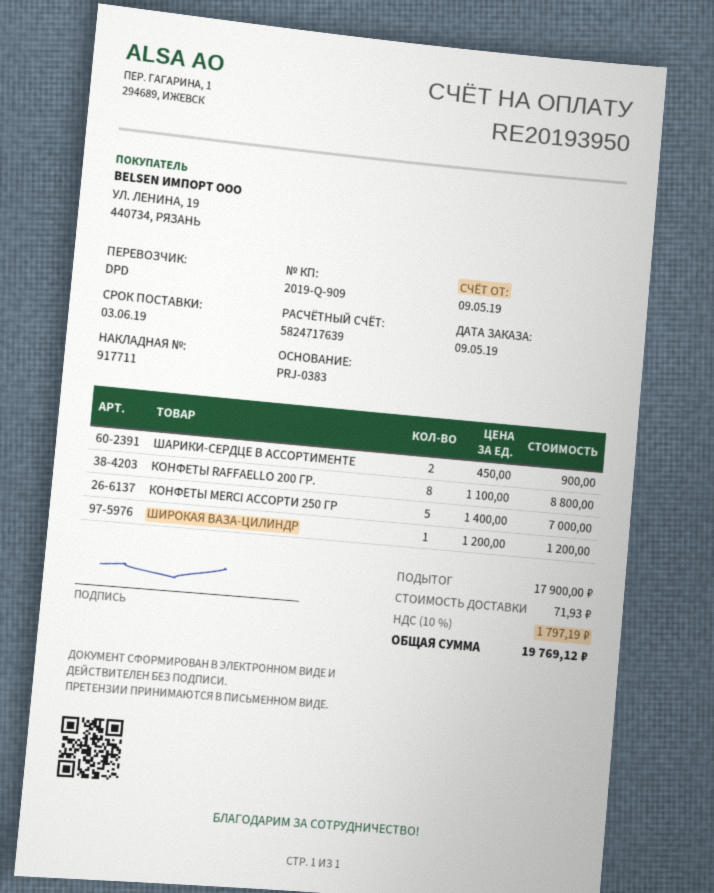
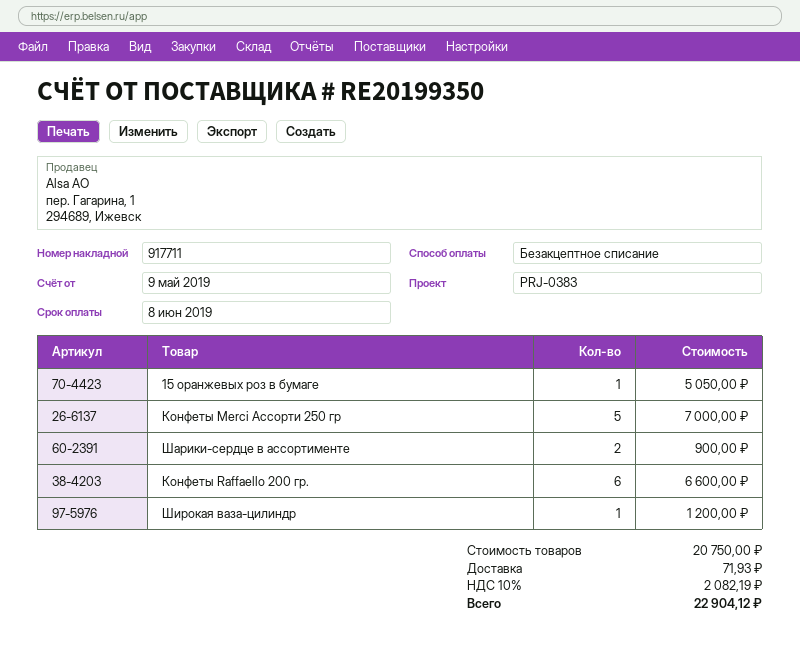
invoice number: RE20193950 -> RE20199350
КОНФЕТЫ RAFFAELLO 200 ГР.: 8 for 8800.00 -> 6 for 6600.00
15 оранжевых роз в бумаге: none -> 1 for 5050.00
subtotal: 17900.00 -> 20750.00
tax: 10% = 1797.19 -> 10% = 2082.19
total: 19769.12 -> 22904.12

